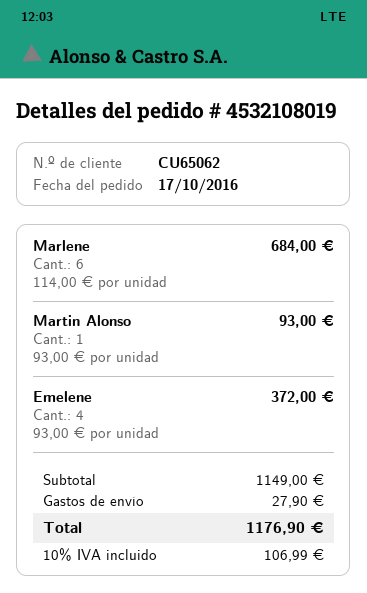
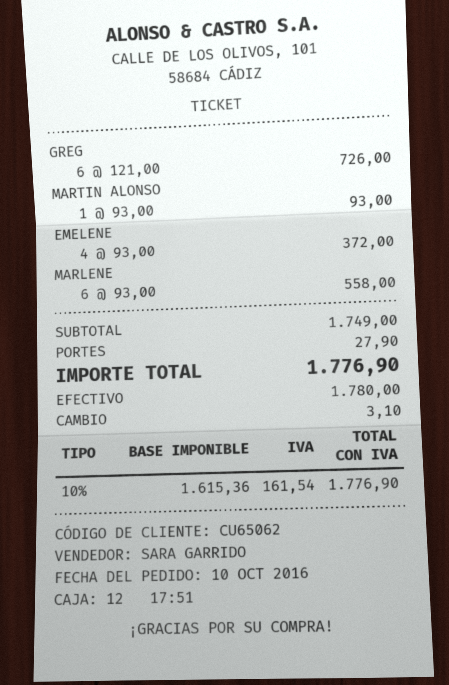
order date: 2016-10-17 -> 2016-10-10
Marlene: 6 x 114.00 = 684.00 -> 6 x 93.00 = 558.00
GREG: none -> 6 x 121.00 = 726.00
subtotal: 1149.00 -> 1749.00
tax: 10% = 106.99 -> 10% = 161.54
total: 1176.90 -> 1776.90

